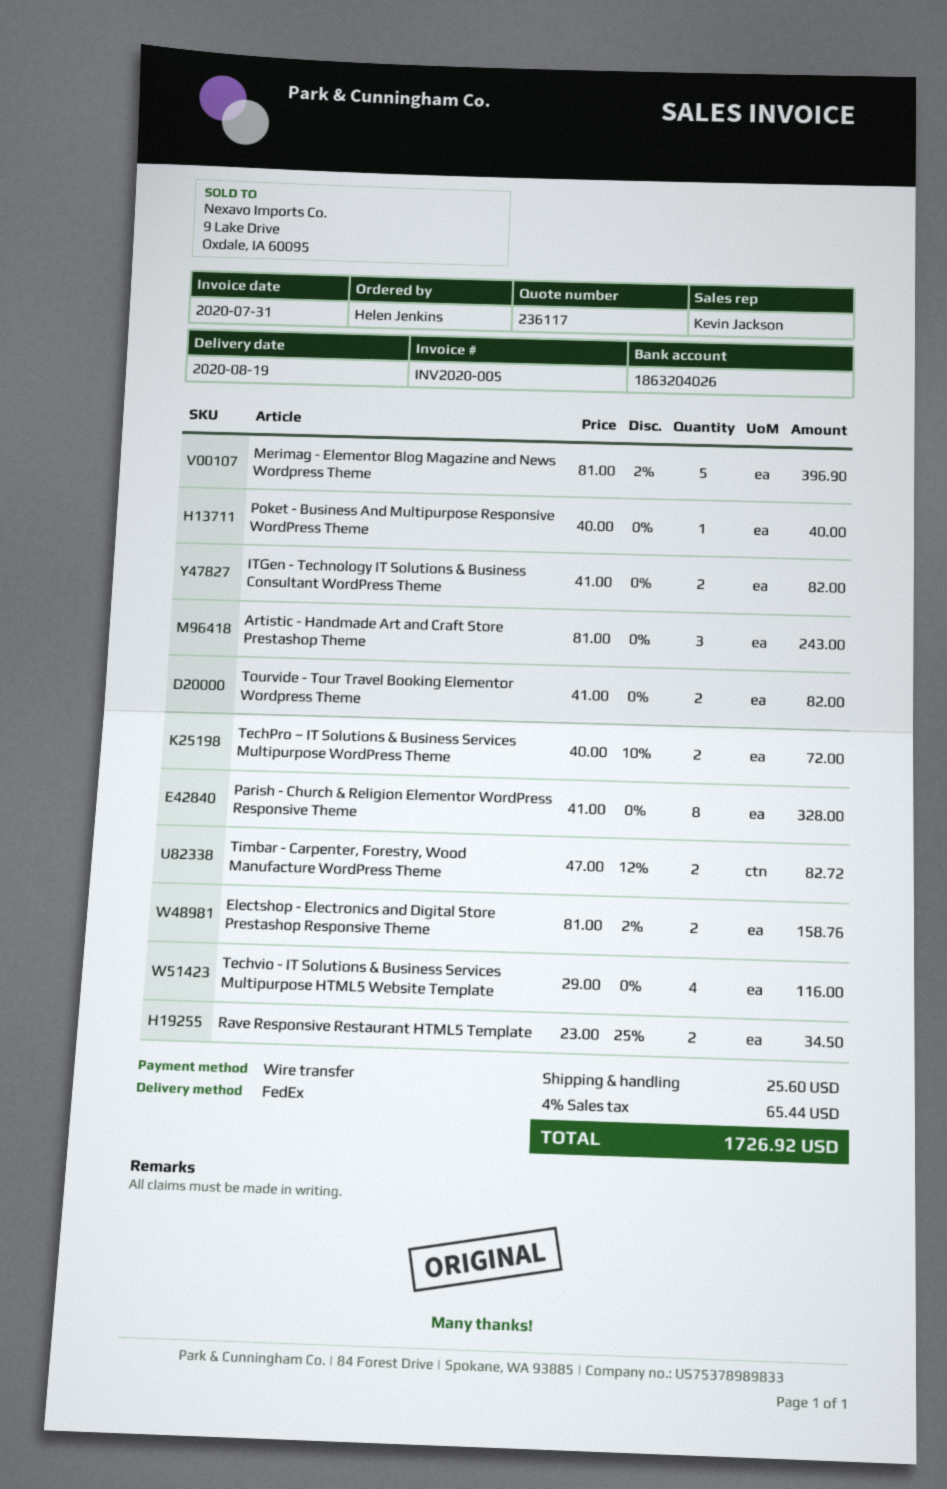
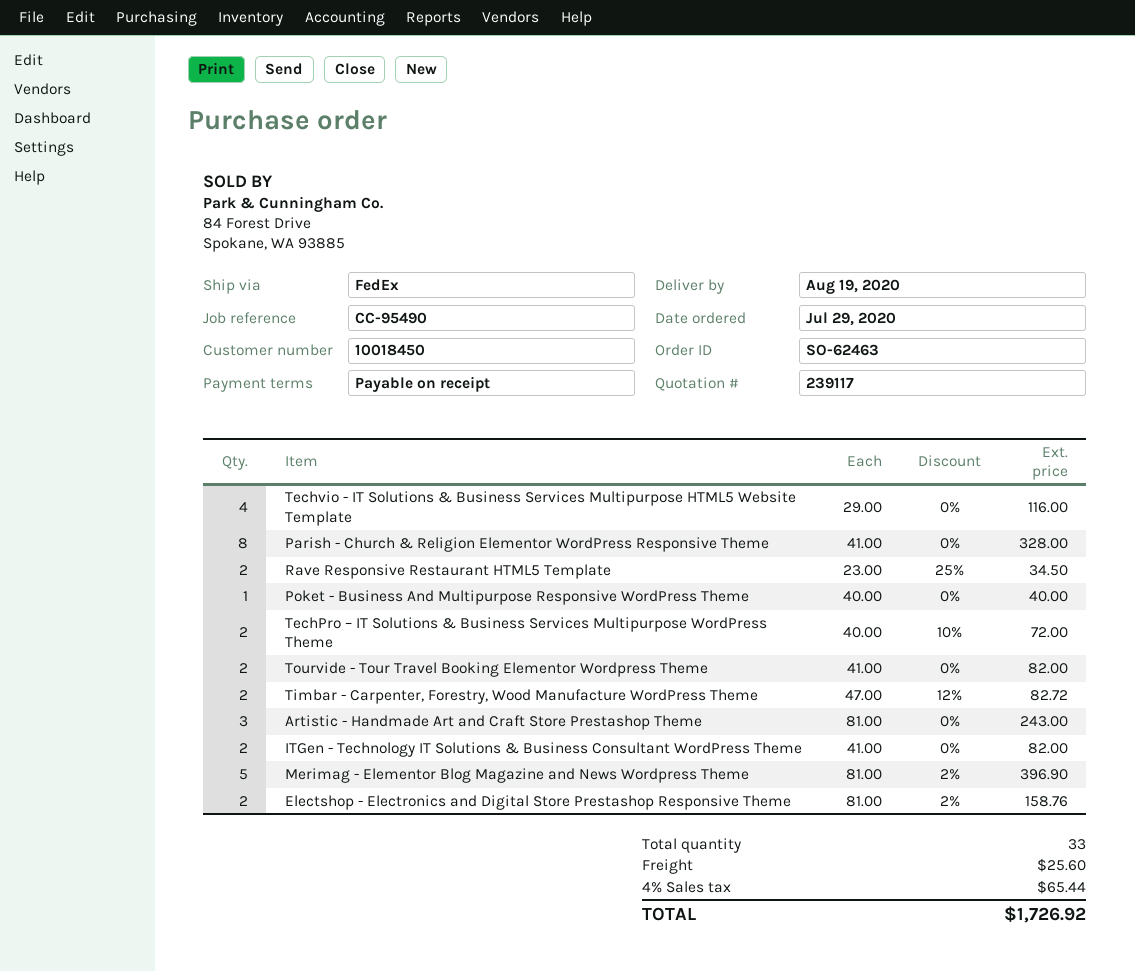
quote number: 236117 -> 239117

